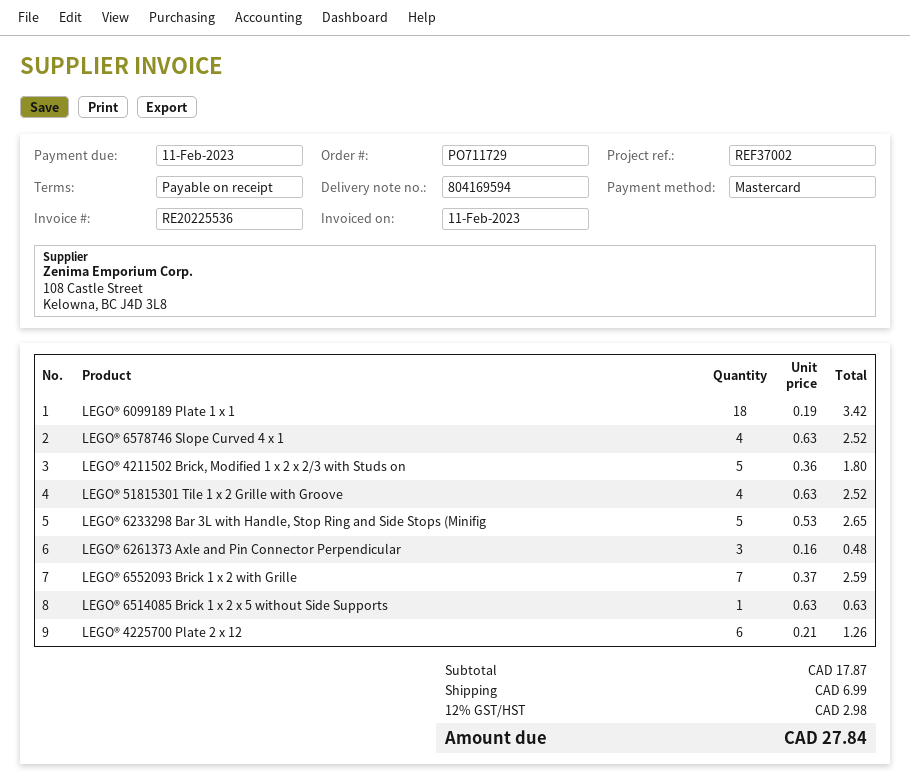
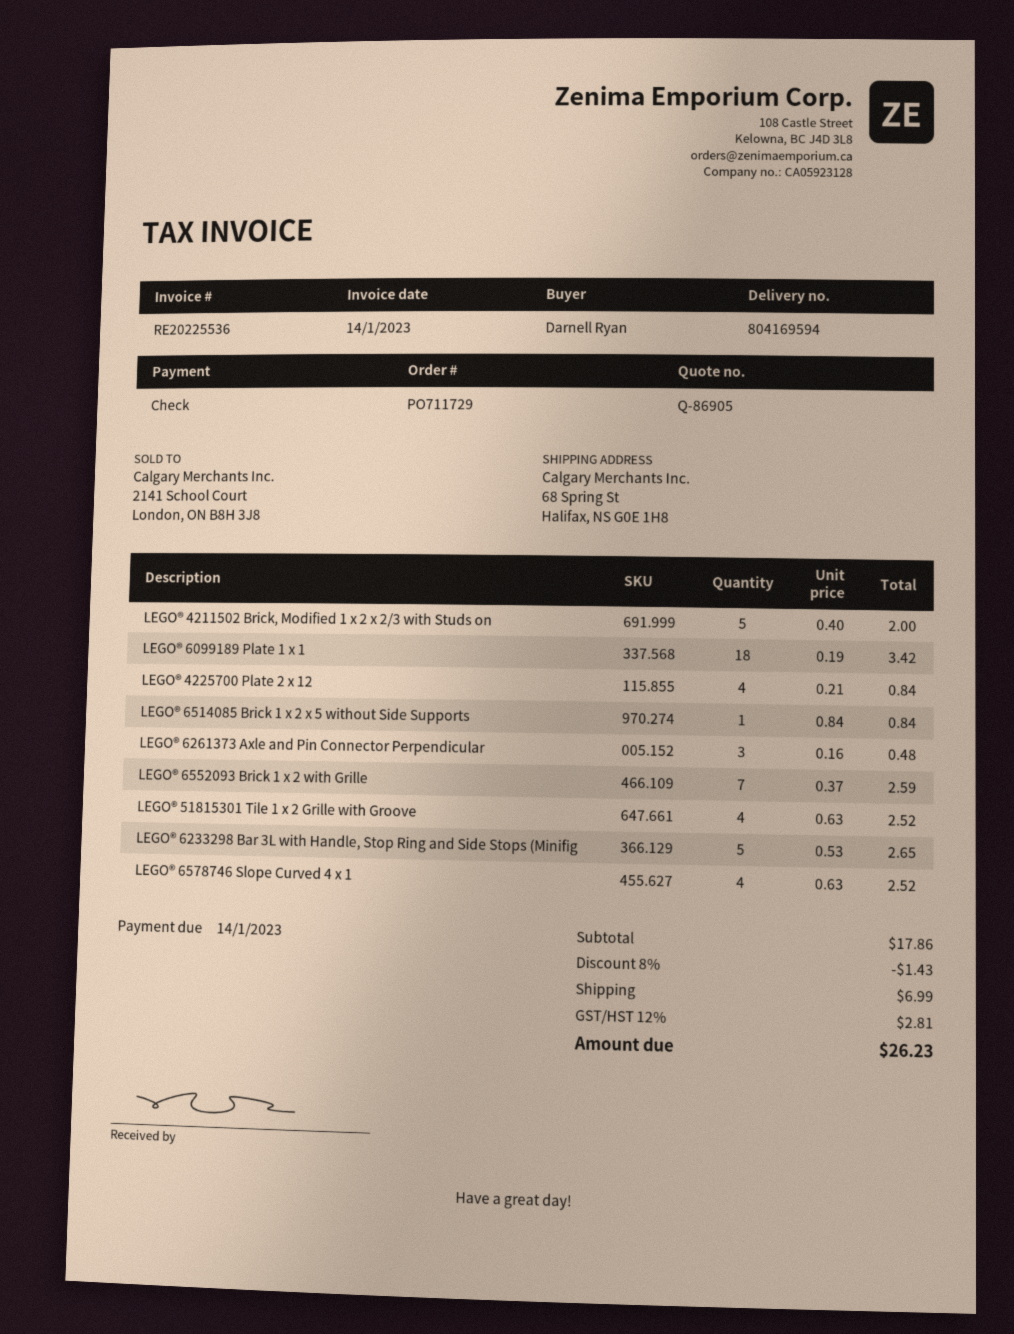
invoice date: 2023-02-11 -> 2023-01-14
due date: 2023-02-11 -> 2023-01-14
payment method: Mastercard -> cheque
LEGO® 4211502 Brick, Modified 1 x 2 x 2/3 with Studs on: 5 x 0.36 = 1.80 -> 5 x 0.40 = 2.00
LEGO® 6514085 Brick 1 x 2 x 5 without Side Supports: 1 x 0.63 = 0.63 -> 1 x 0.84 = 0.84
LEGO® 4225700 Plate 2 x 12: 6 x 0.21 = 1.26 -> 4 x 0.21 = 0.84
subtotal: 17.87 -> 17.86
discount: none -> 8% = 1.43
tax: 12% = 2.98 -> 12% = 2.81
total: 27.84 -> 26.23

